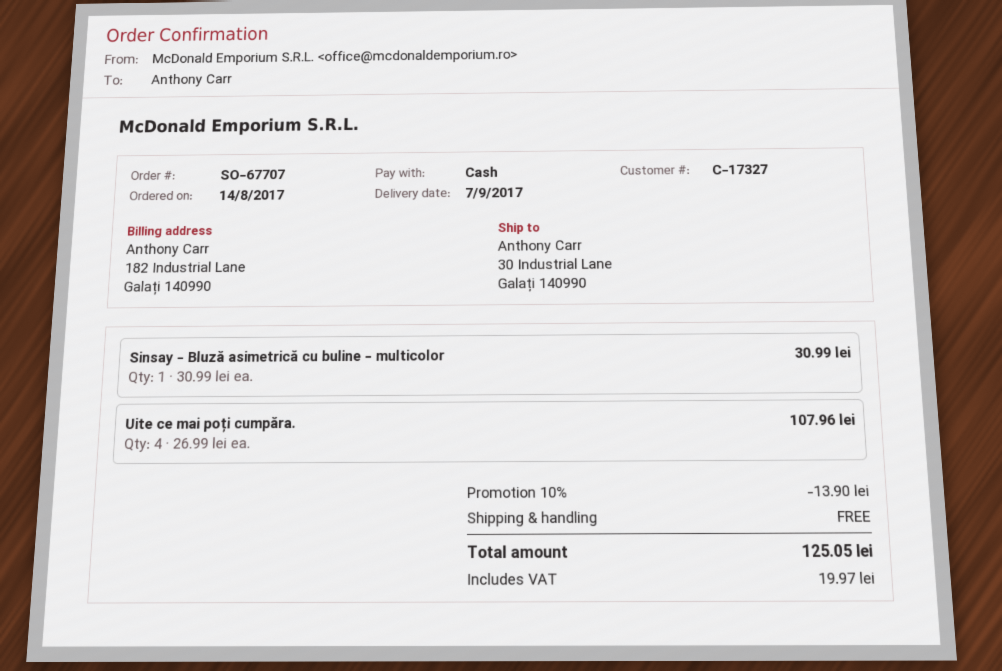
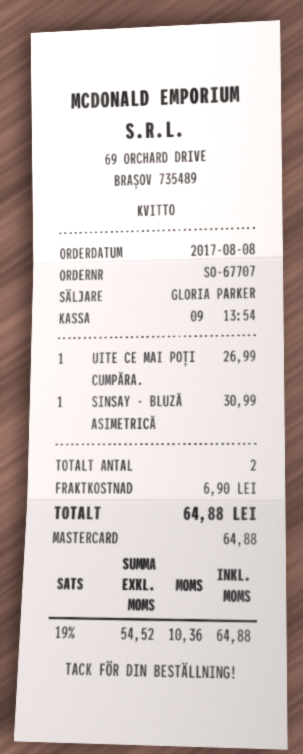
order date: 2017-08-14 -> 2017-08-08
payment method: cash -> Mastercard
Uite ce mai poți cumpăra.: 4 for 107.96 -> 1 for 26.99
discount: 10% = 13.90 -> none
shipping: 0.00 -> 6.90
tax: 19.97 -> 10.36
total: 125.05 -> 64.88

